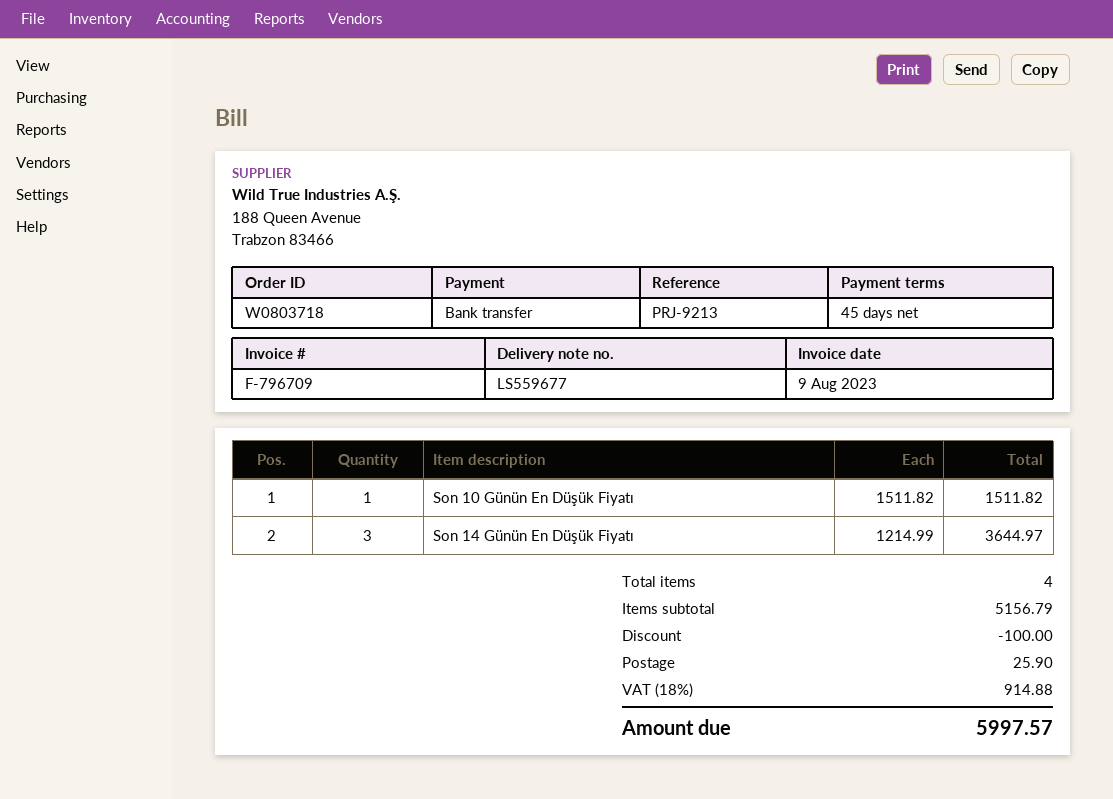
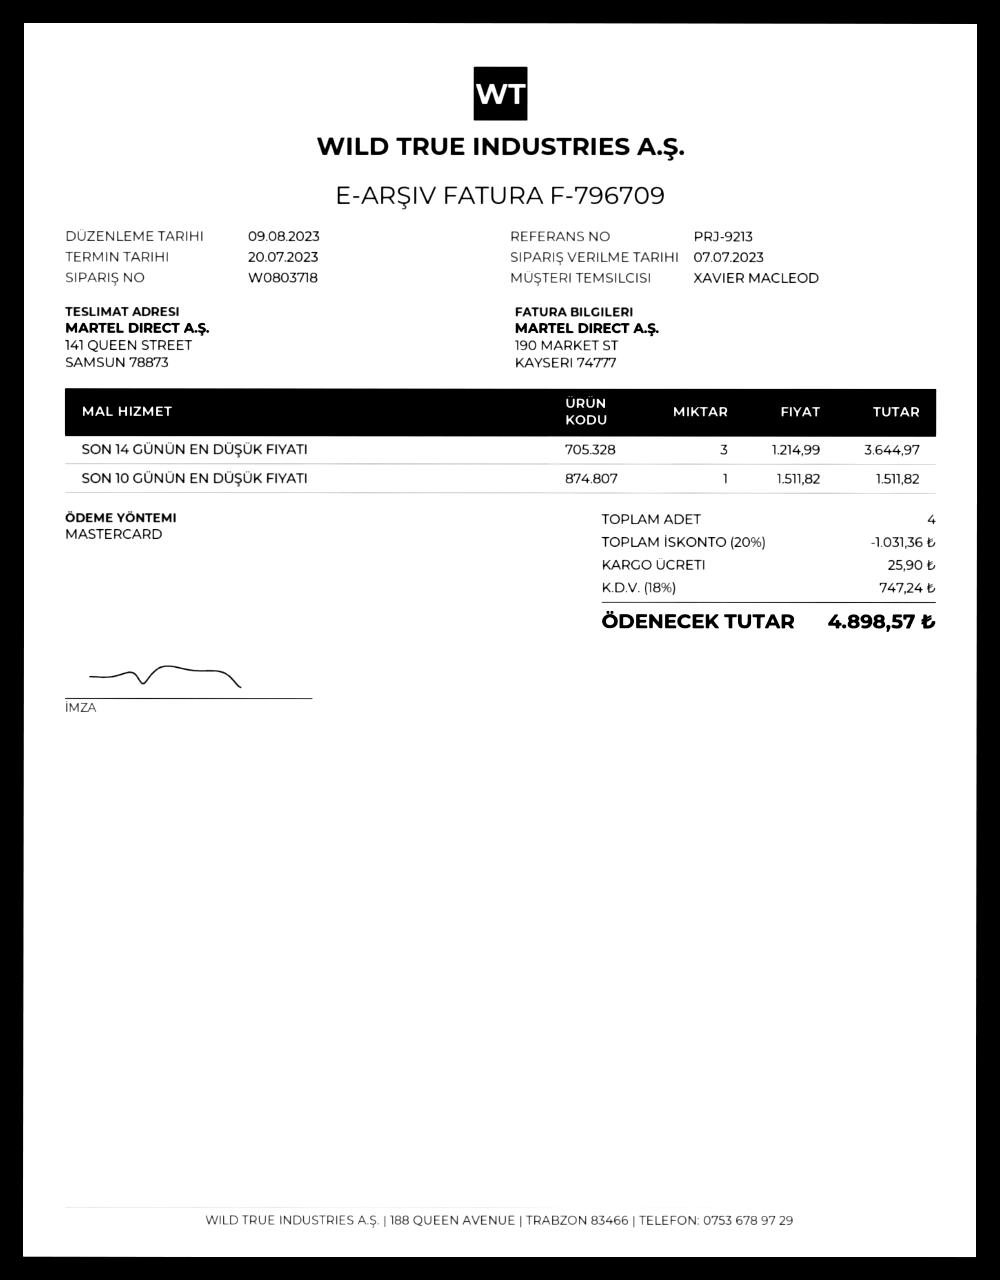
payment method: bank transfer -> Mastercard
discount: 100.00 -> 1031.36
tax: 18% = 914.88 -> 18% = 747.24
total: 5997.57 -> 4898.57

